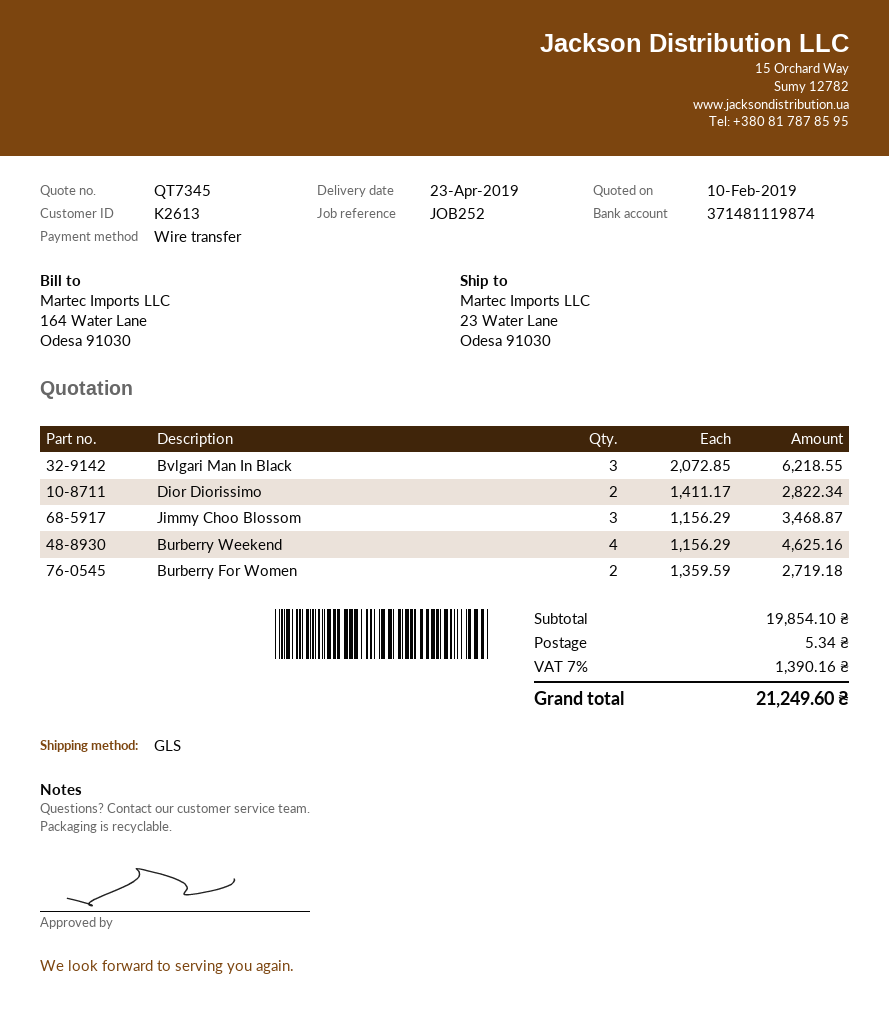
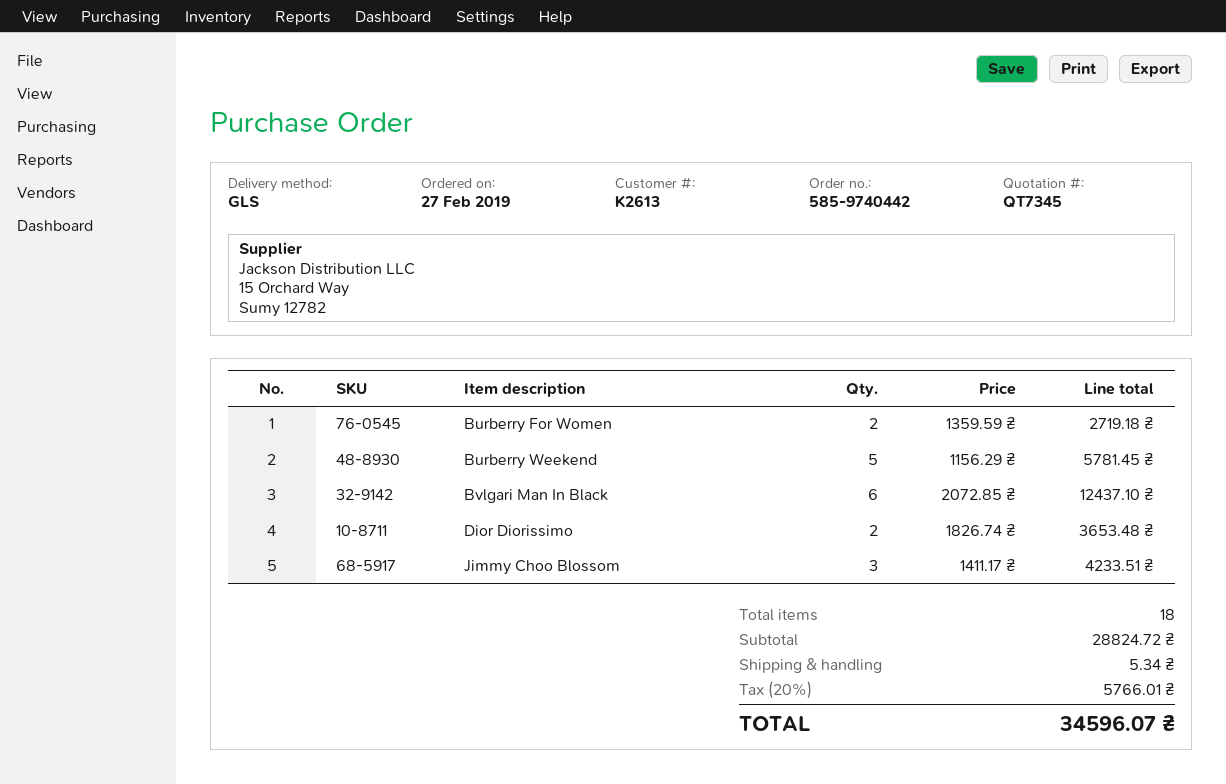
Bvlgari Man In Black: 3 x 2072.85 = 6218.55 -> 6 x 2072.85 = 12437.10
Dior Diorissimo: 2 x 1411.17 = 2822.34 -> 2 x 1826.74 = 3653.48
Jimmy Choo Blossom: 3 x 1156.29 = 3468.87 -> 3 x 1411.17 = 4233.51
Burberry Weekend: 4 x 1156.29 = 4625.16 -> 5 x 1156.29 = 5781.45
subtotal: 19854.10 -> 28824.72
tax: 7% = 1390.16 -> 20% = 5766.01
total: 21249.60 -> 34596.07

